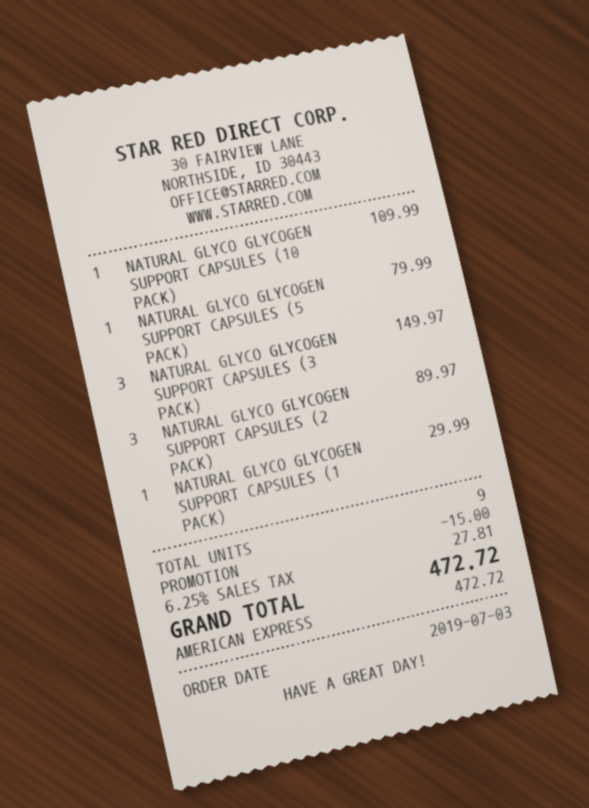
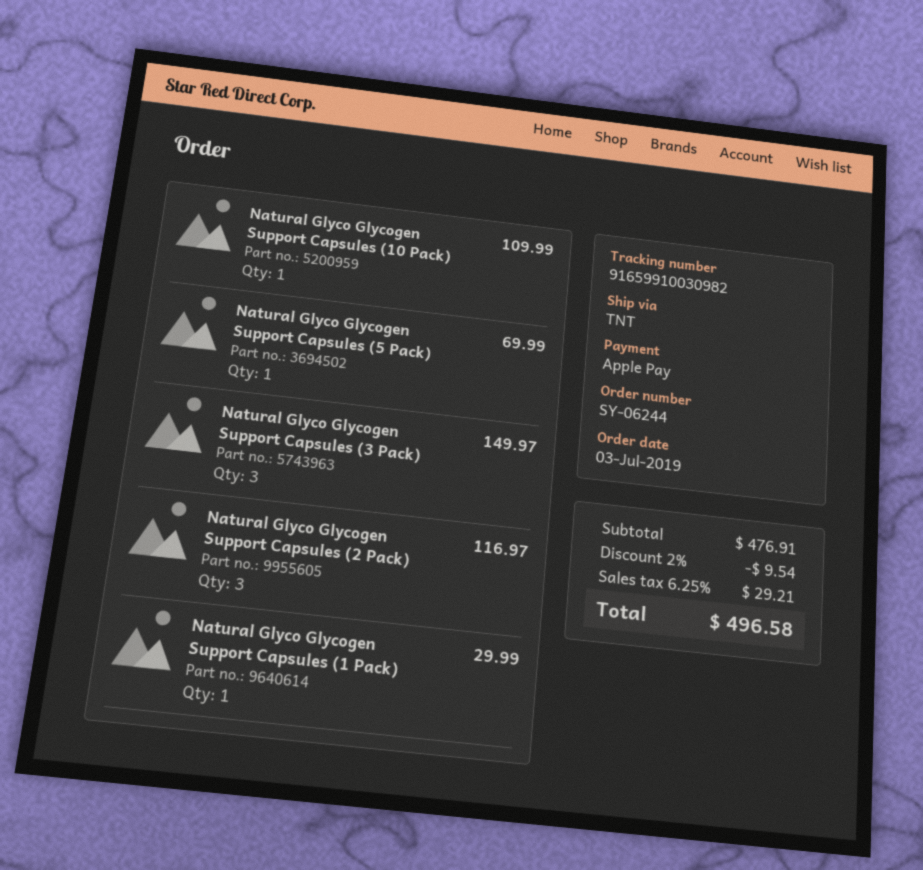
payment method: American Express -> Apple Pay
NATURAL GLYCO GLYCOGEN SUPPORT CAPSULES (5 PACK): 1 for 79.99 -> 1 for 69.99
NATURAL GLYCO GLYCOGEN SUPPORT CAPSULES (2 PACK): 3 for 89.97 -> 3 for 116.97
discount: 15.00 -> 9.54
tax: 6.25% = 27.81 -> 6.25% = 29.21
total: 472.72 -> 496.58

